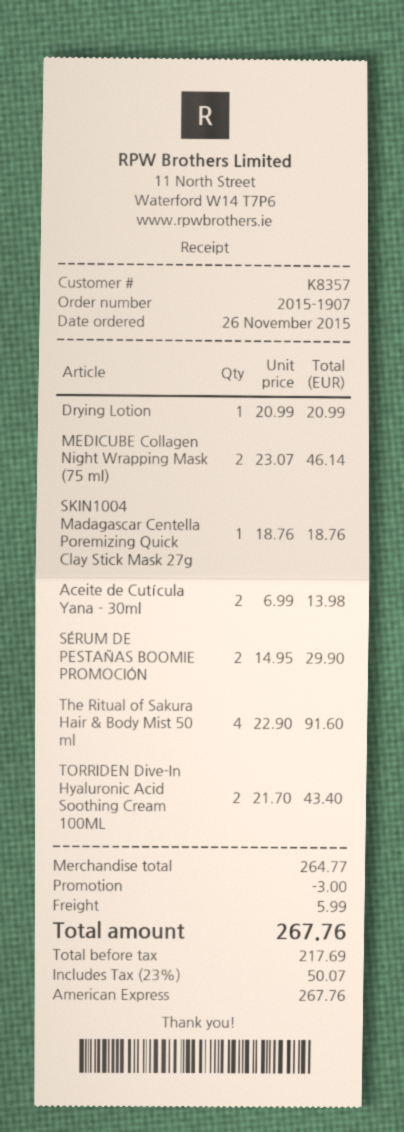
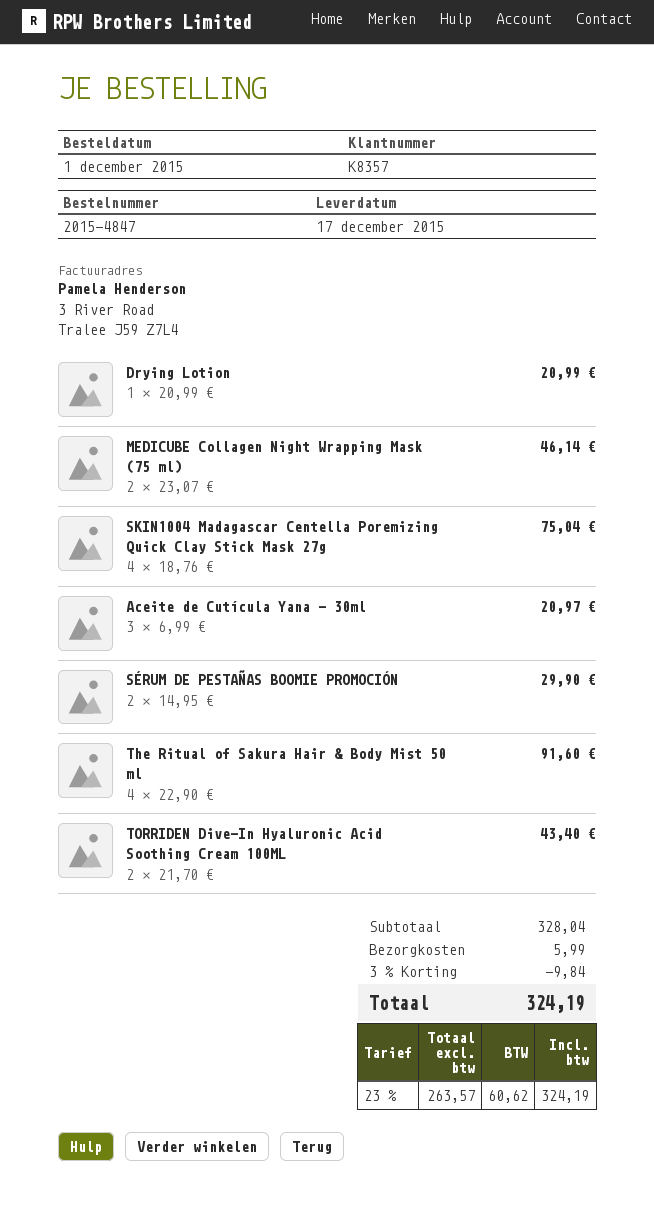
order number: 2015-1907 -> 2015-4847
order date: 2015-11-26 -> 2015-12-01
SKIN1004 Madagascar Centella Poremizing Quick Clay Stick Mask 27g: 1 x 18.76 = 18.76 -> 4 x 18.76 = 75.04
Aceite de Cutícula Yana - 30ml: 2 x 6.99 = 13.98 -> 3 x 6.99 = 20.97
subtotal: 264.77 -> 328.04
discount: 3.00 -> 9.84
net: 217.69 -> 263.57
tax: 23% = 50.07 -> 23% = 60.62
total: 267.76 -> 324.19

